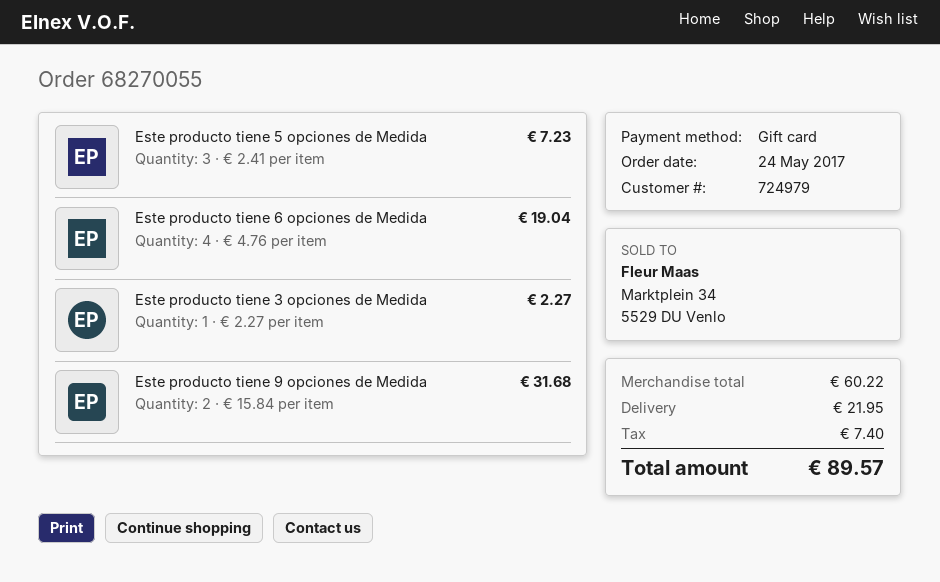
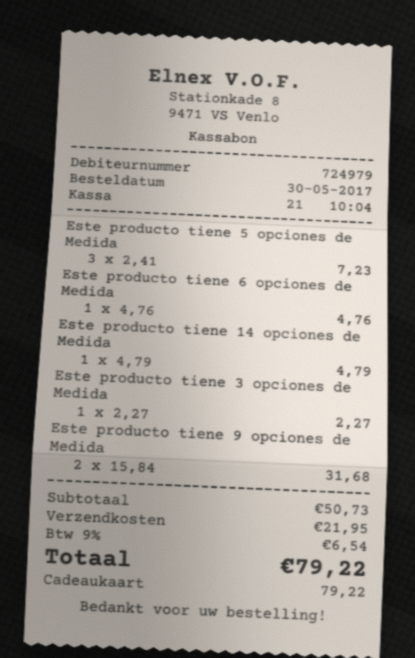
order date: 2017-05-24 -> 2017-05-30
Este producto tiene 6 opciones de Medida: 4 x 4.76 = 19.04 -> 1 x 4.76 = 4.76
Este producto tiene 14 opciones de Medida: none -> 1 x 4.79 = 4.79
subtotal: 60.22 -> 50.73
tax: 7.40 -> 6.54
total: 89.57 -> 79.22

